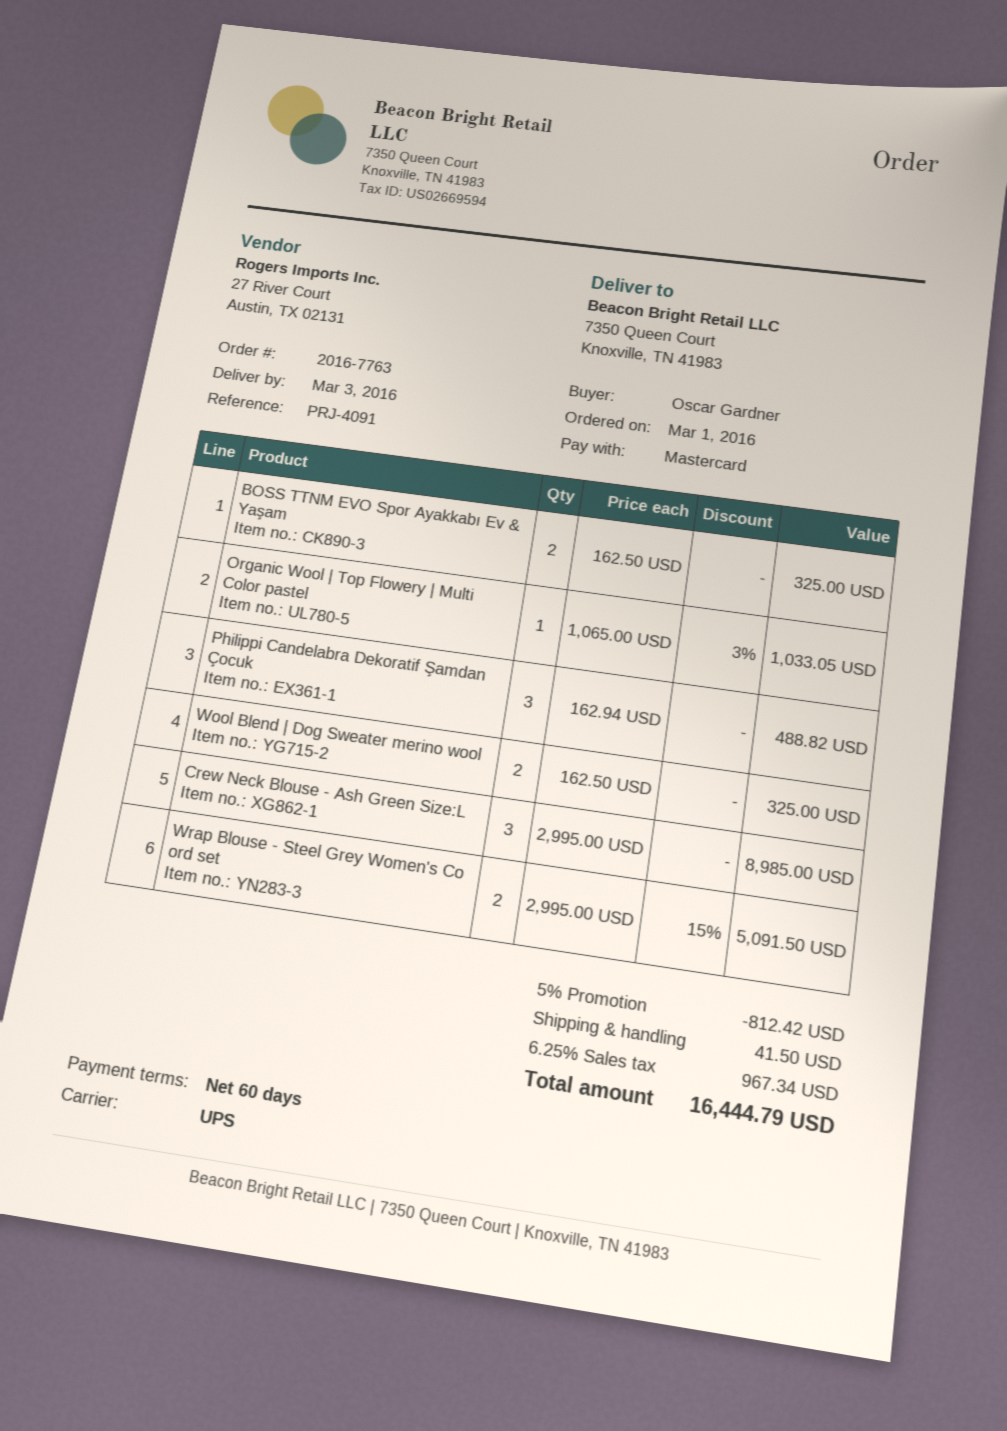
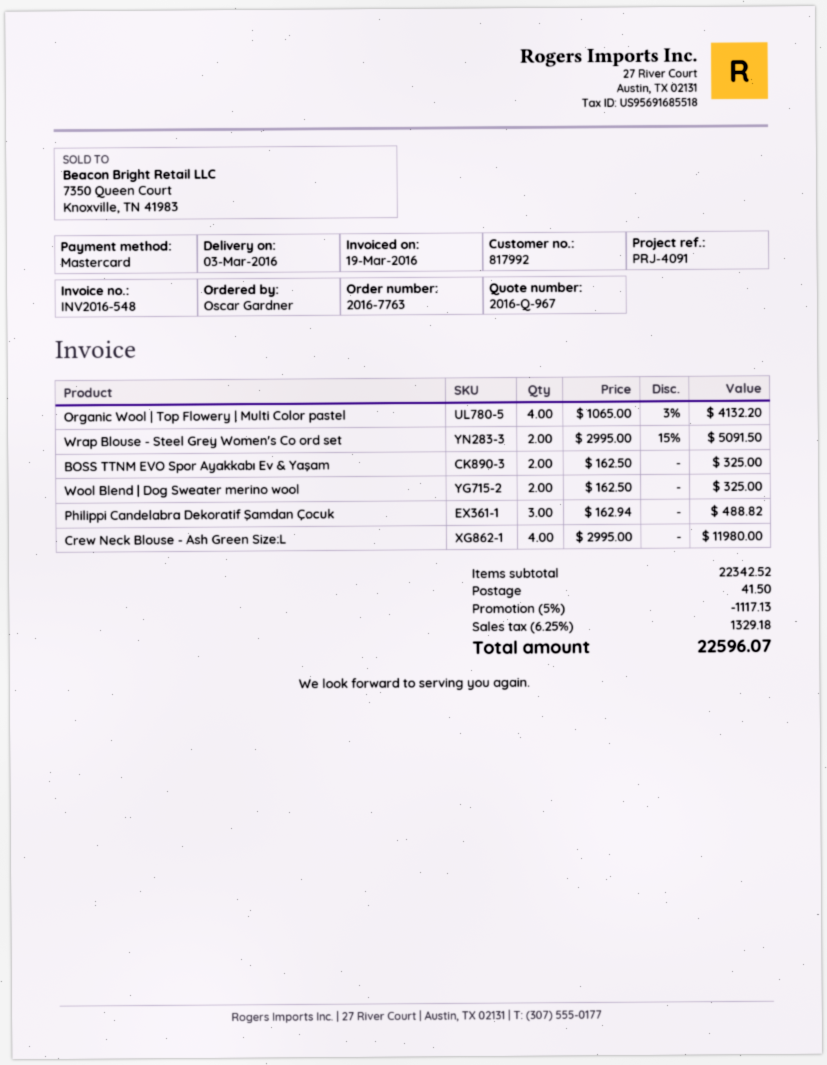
Organic Wool | Top Flowery | Multi Color pastel: 1 x 1065.00 - 3% = 1033.05 -> 4 x 1065.00 - 3% = 4132.20
Crew Neck Blouse - Ash Green Size:L: 3 x 2995.00 = 8985.00 -> 4 x 2995.00 = 11980.00
discount: 5% = 812.42 -> 5% = 1117.13
tax: 6.25% = 967.34 -> 6.25% = 1329.18
total: 16444.79 -> 22596.07

